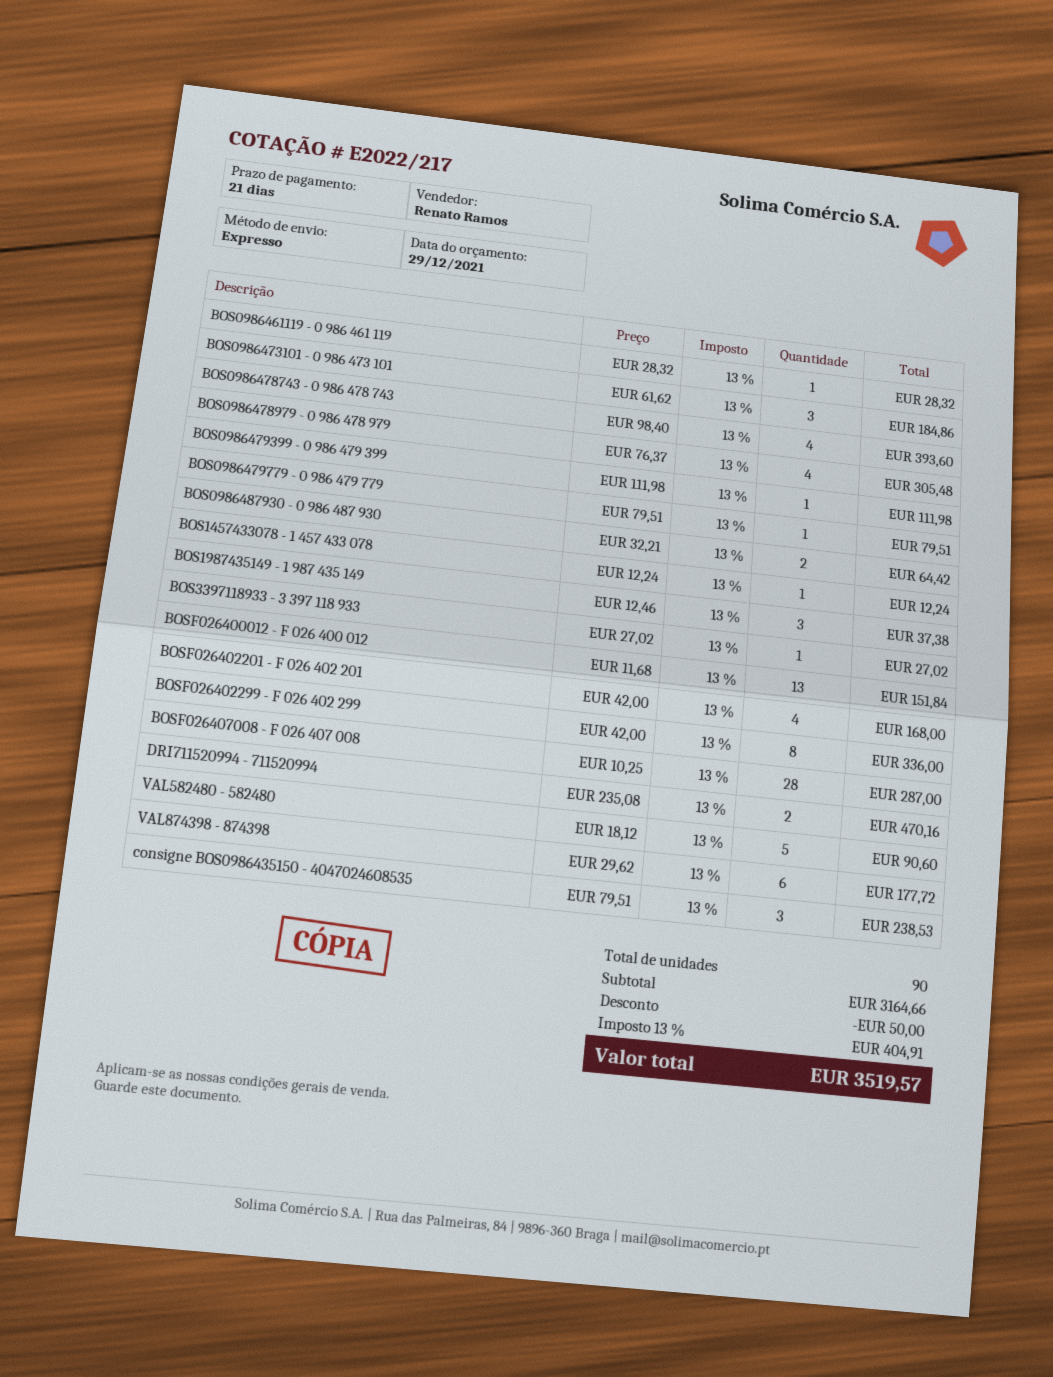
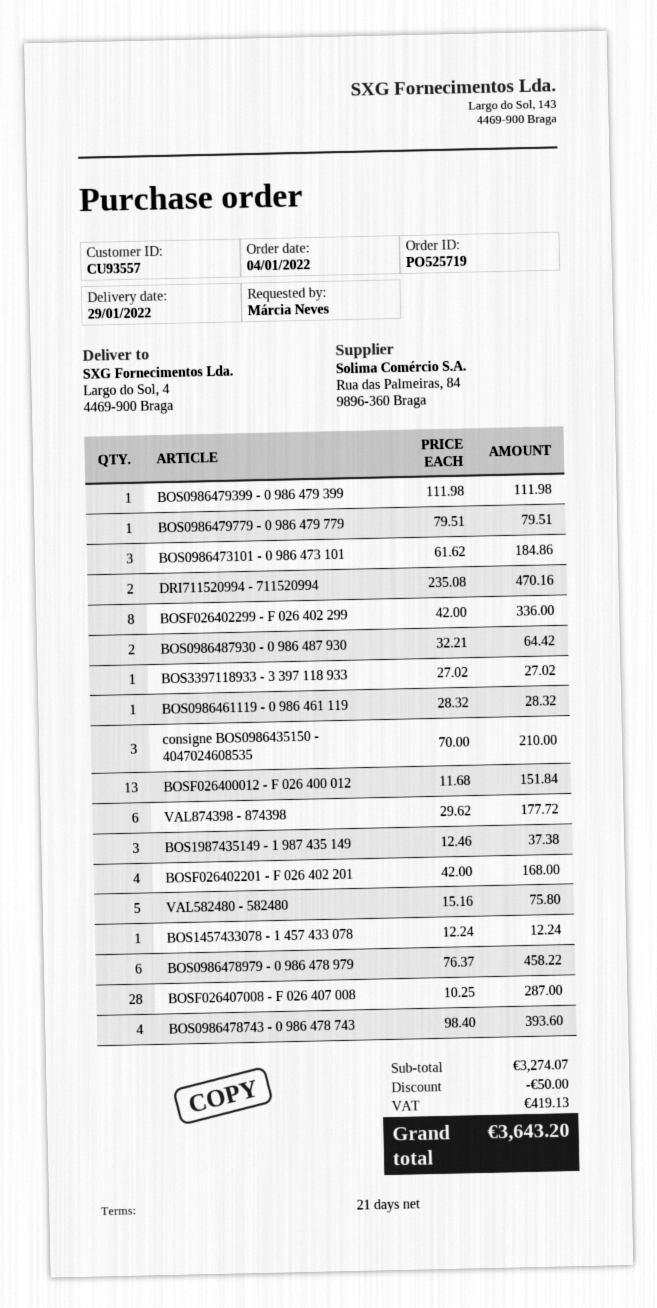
BOS0986478979 - 0 986 478 979: 4 x 76.37 = 305.48 -> 6 x 76.37 = 458.22
VAL582480 - 582480: 5 x 18.12 = 90.60 -> 5 x 15.16 = 75.80
consigne BOS0986435150 - 4047024608535: 3 x 79.51 = 238.53 -> 3 x 70.00 = 210.00
subtotal: 3164.66 -> 3274.07
tax: 404.91 -> 419.13
total: 3519.57 -> 3643.20

